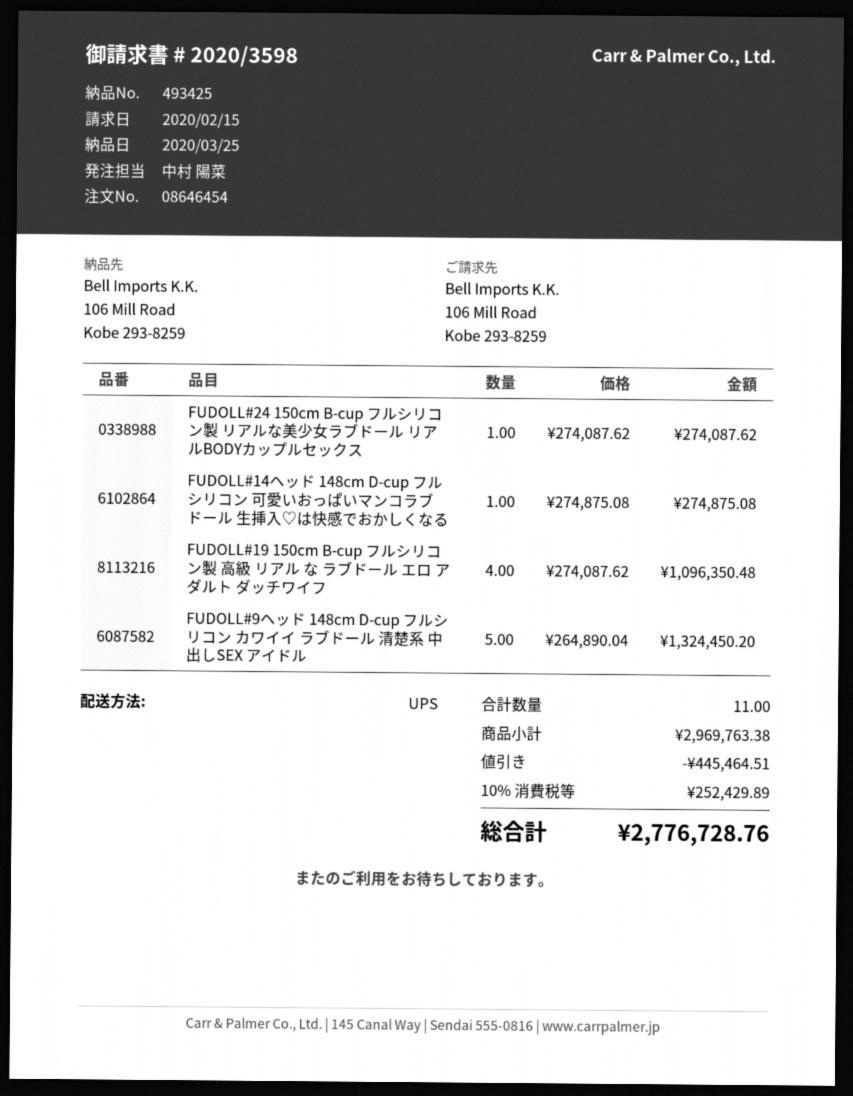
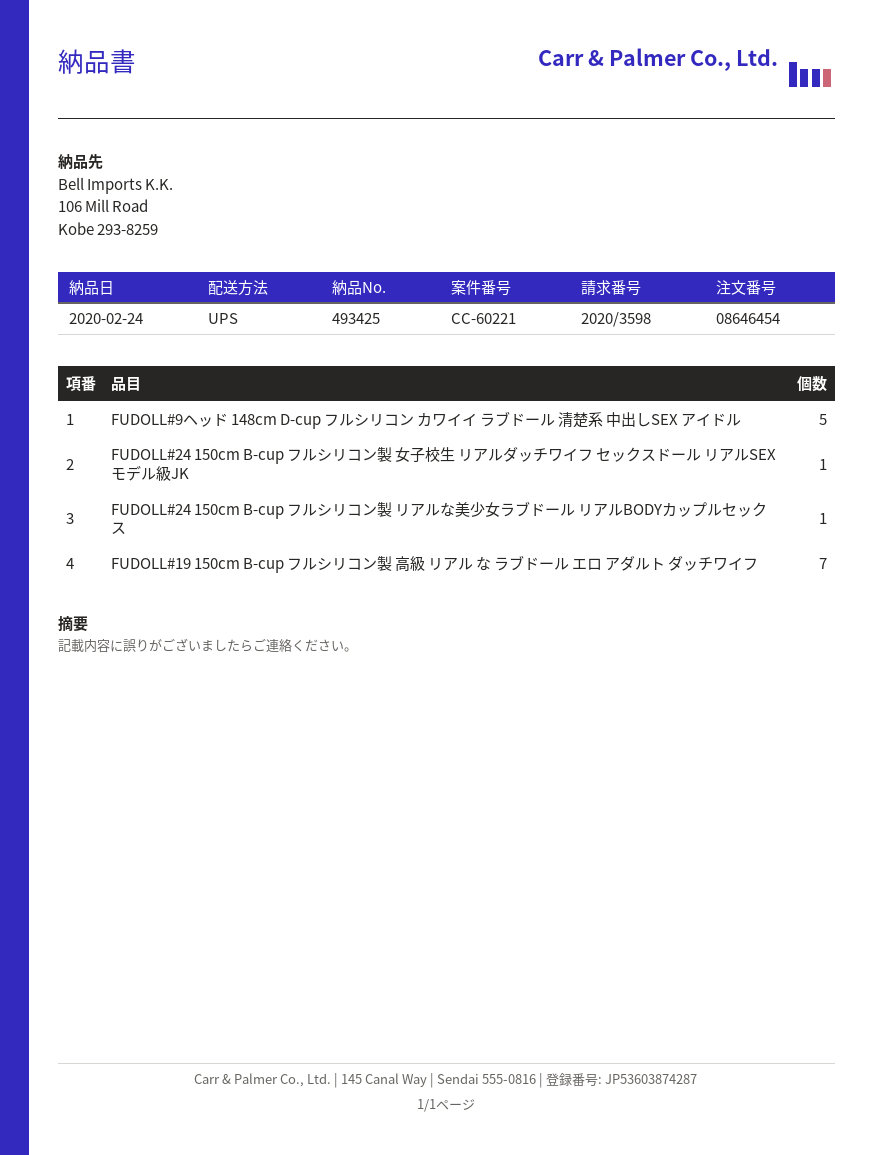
delivery date: 2020-03-25 -> 2020-02-24
FUDOLL#14ヘッド 148cm D-cup フルシリコン 可愛いおっぱいマンコラブドール 生挿入♡は快感でおかしくなる: 1 -> none
FUDOLL#19 150cm B-cup フルシリコン製 高級 リアル な ラブドール エロ アダルト ダッチワイフ: 4 -> 7
FUDOLL#24 150cm B-cup フルシリコン製 女子校生 リアルダッチワイフ セックスドール リアルSEX モデル級JK: none -> 1

